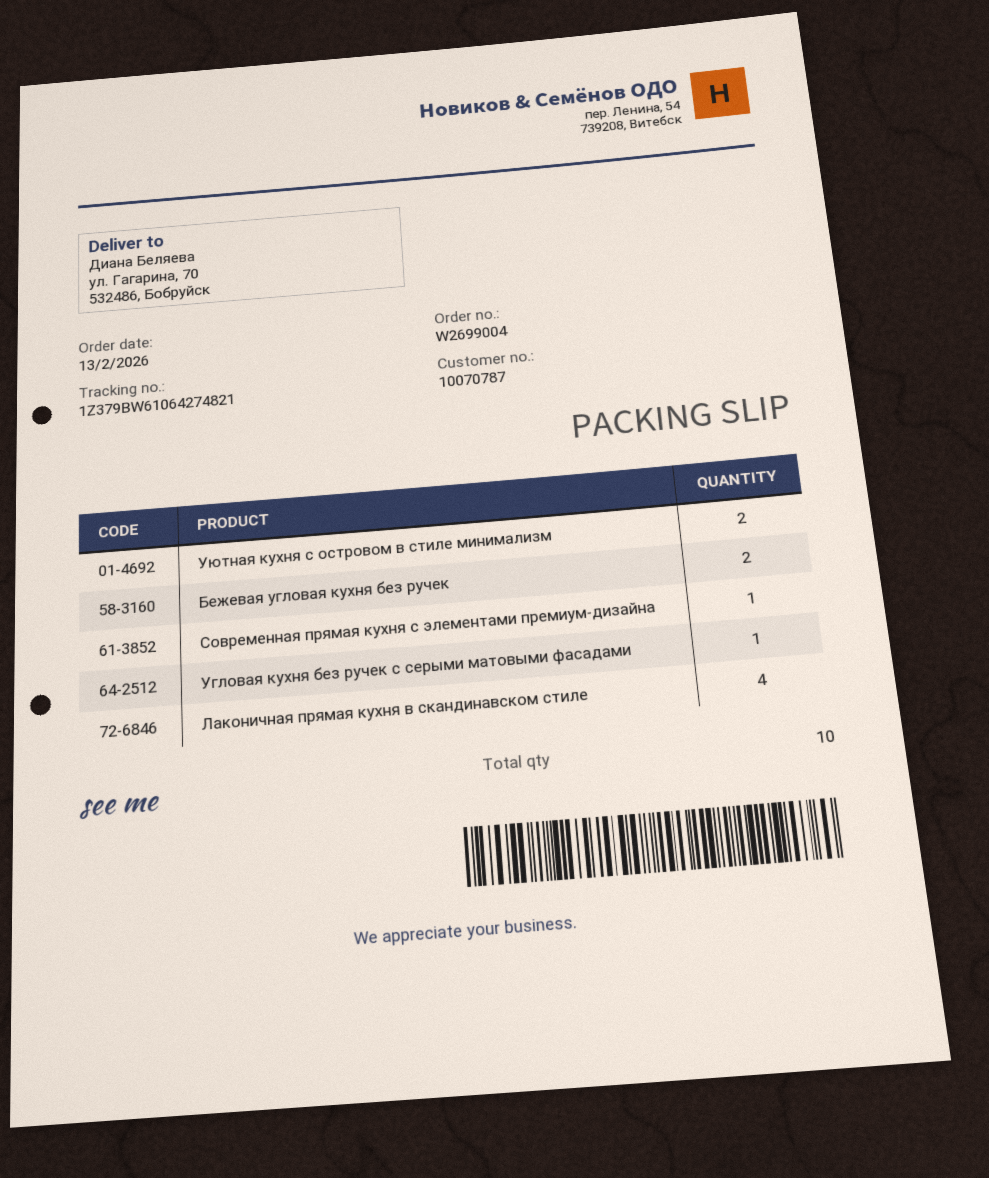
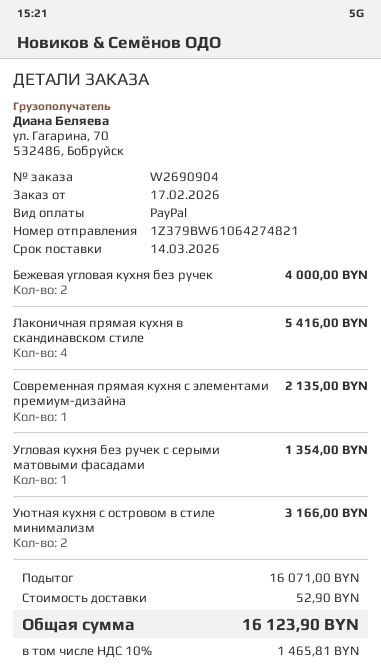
order number: W2699004 -> W2690904
order date: 2026-02-13 -> 2026-02-17

